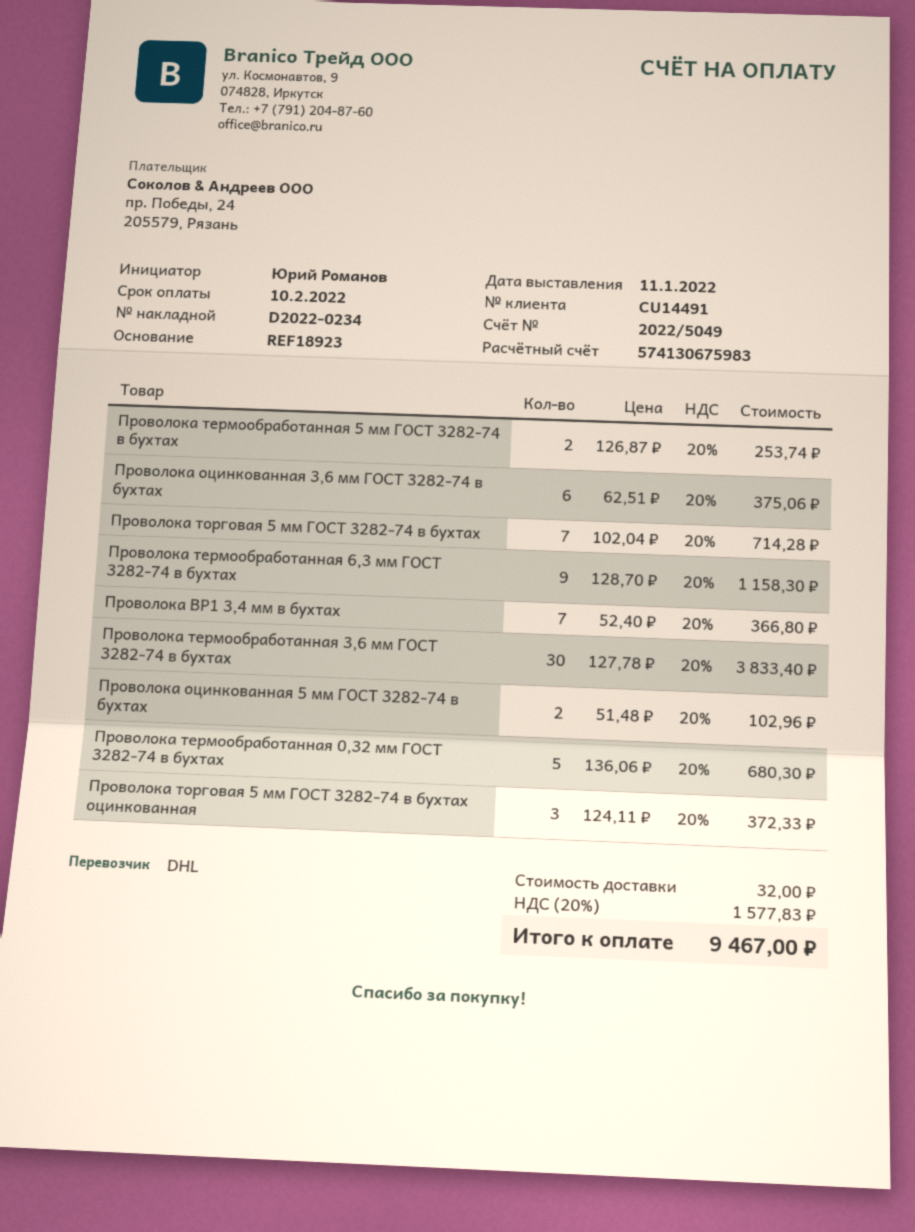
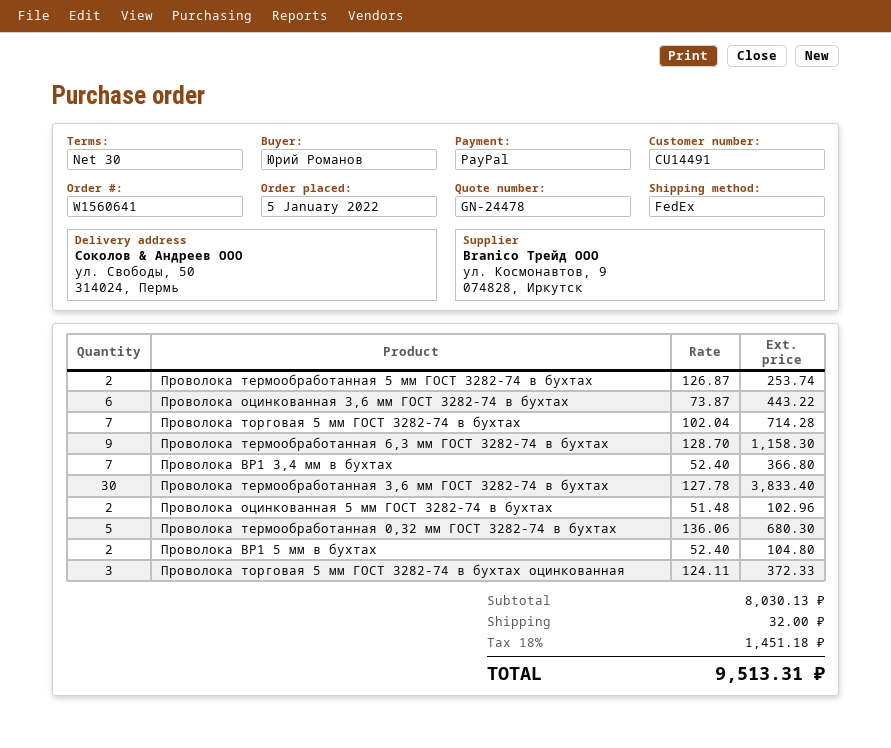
shipping method: DHL -> FedEx
Проволока оцинкованная 3,6 мм ГОСТ 3282-74 в бухтах: 6 x 62.51 = 375.06 -> 6 x 73.87 = 443.22
Проволока ВР1 5 мм в бухтах: none -> 2 x 52.40 = 104.80
tax: 20% = 1577.83 -> 18% = 1451.18
total: 9467.00 -> 9513.31

